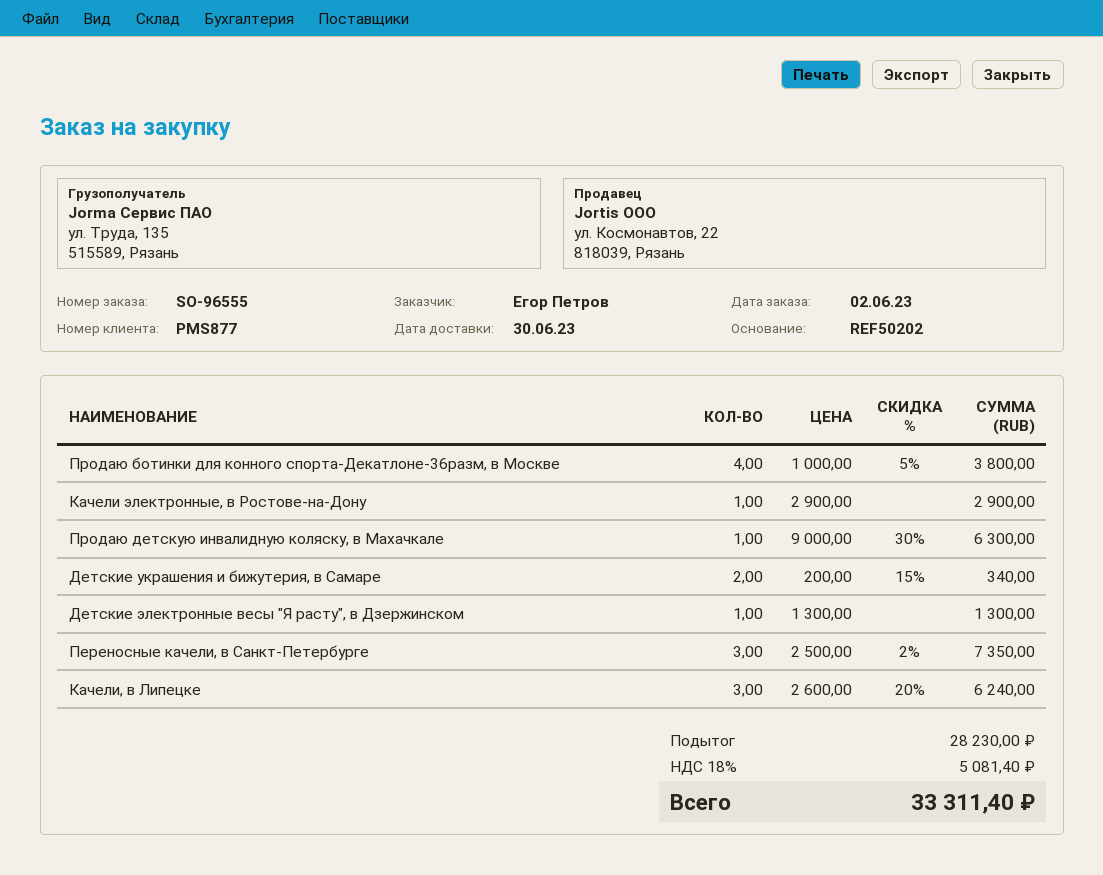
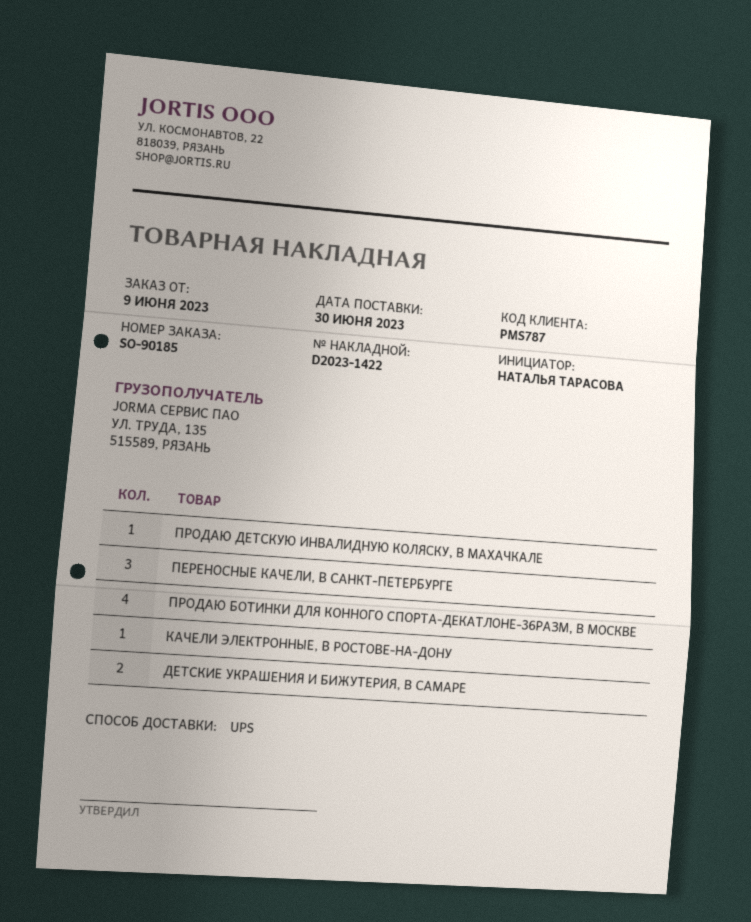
order number: SO-96555 -> SO-90185
order date: 2023-06-02 -> 2023-06-09
customer number: PMS877 -> PMS787
ordered by: Егор Петров -> НАТАЛЬЯ ТАРАСОВА
Детские электронные весы "Я расту", в Дзержинском: 1 -> none
Качели, в Липецке: 3 -> none

